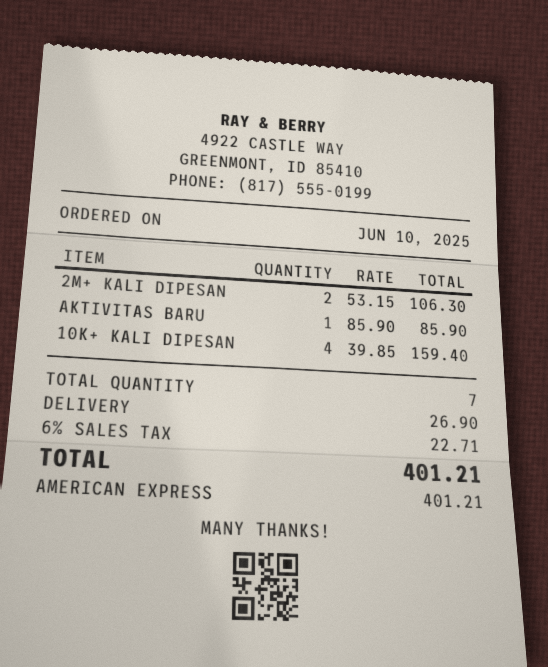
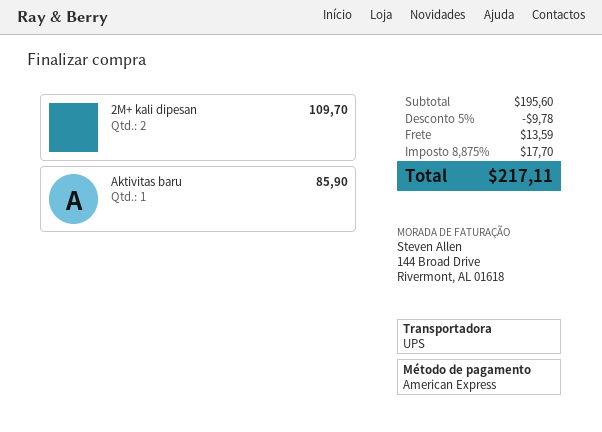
2M+ KALI DIPESAN: 2 for 106.30 -> 2 for 109.70
10K+ KALI DIPESAN: 4 for 159.40 -> none
discount: none -> 5% = 9.78
shipping: 26.90 -> 13.59
tax: 6% = 22.71 -> 8.875% = 17.70
total: 401.21 -> 217.11

